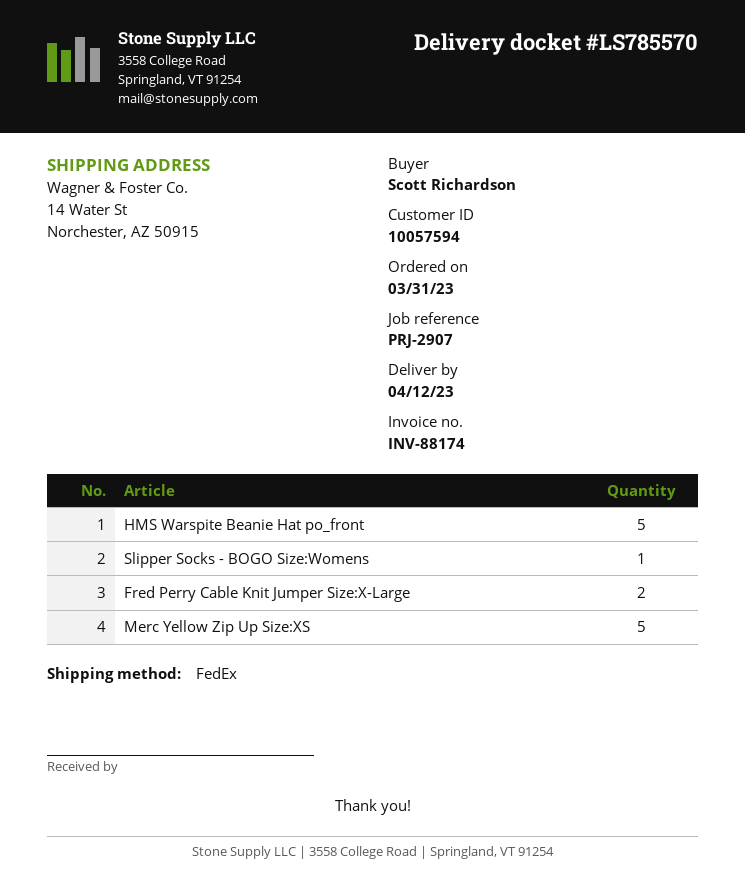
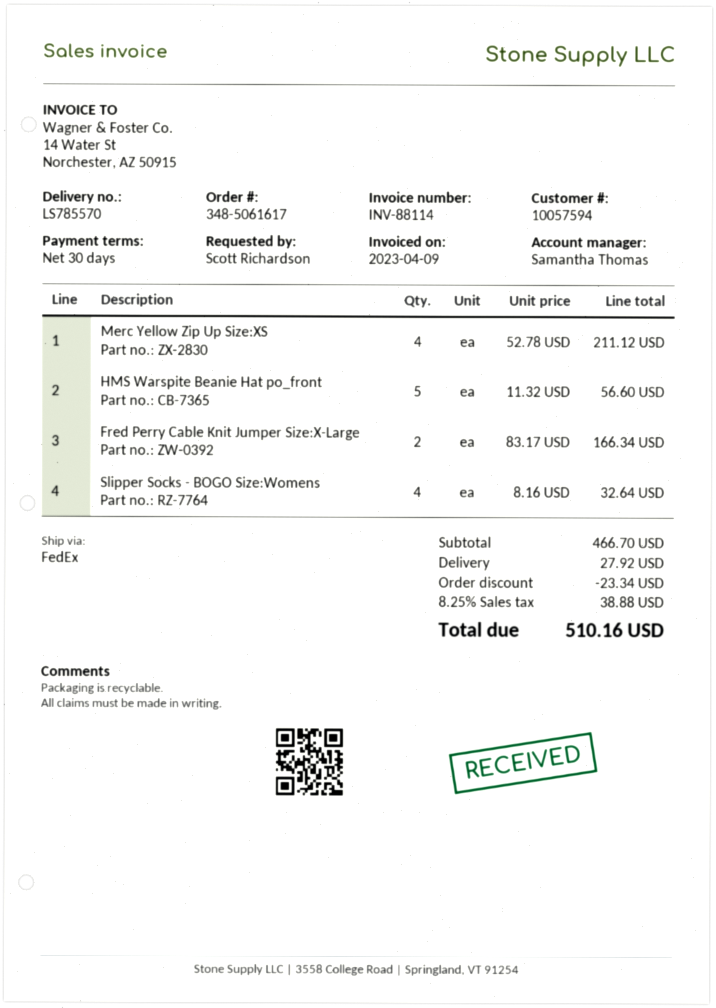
invoice number: INV-88174 -> INV-88114
Slipper Socks - BOGO Size:Womens: 1 -> 4
Merc Yellow Zip Up Size:XS: 5 -> 4

